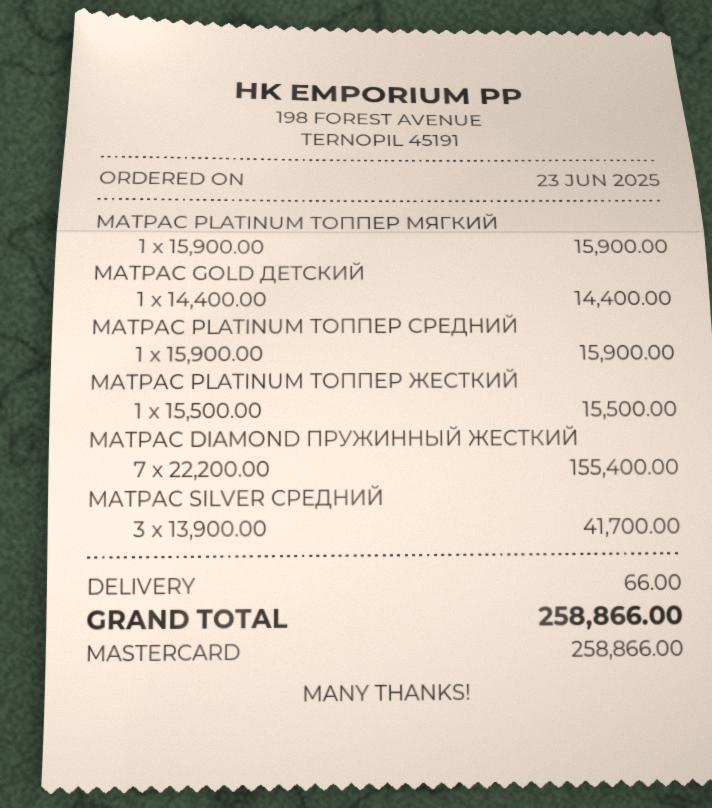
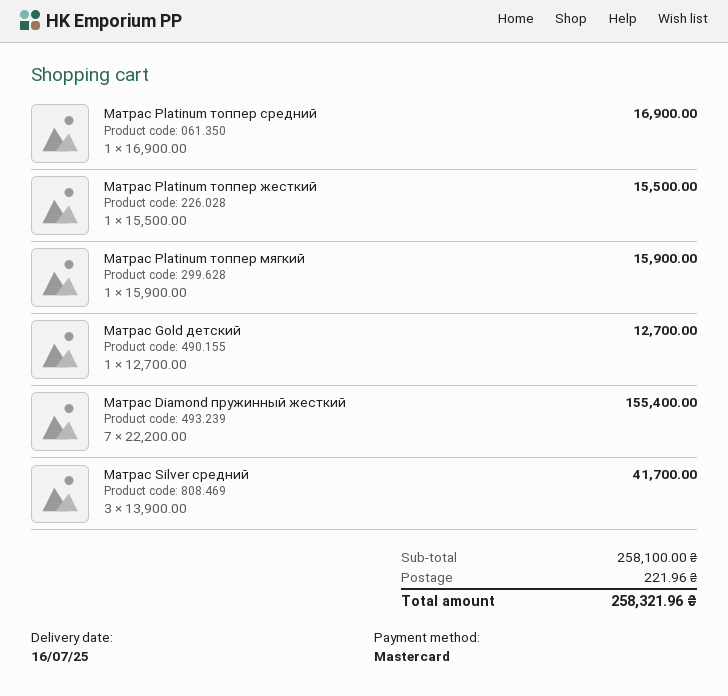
МАТРАС GOLD ДЕТСКИЙ: 1 x 14400.00 = 14400.00 -> 1 x 12700.00 = 12700.00
МАТРАС PLATINUM ТОППЕР СРЕДНИЙ: 1 x 15900.00 = 15900.00 -> 1 x 16900.00 = 16900.00
shipping: 66.00 -> 221.96
total: 258866.00 -> 258321.96

